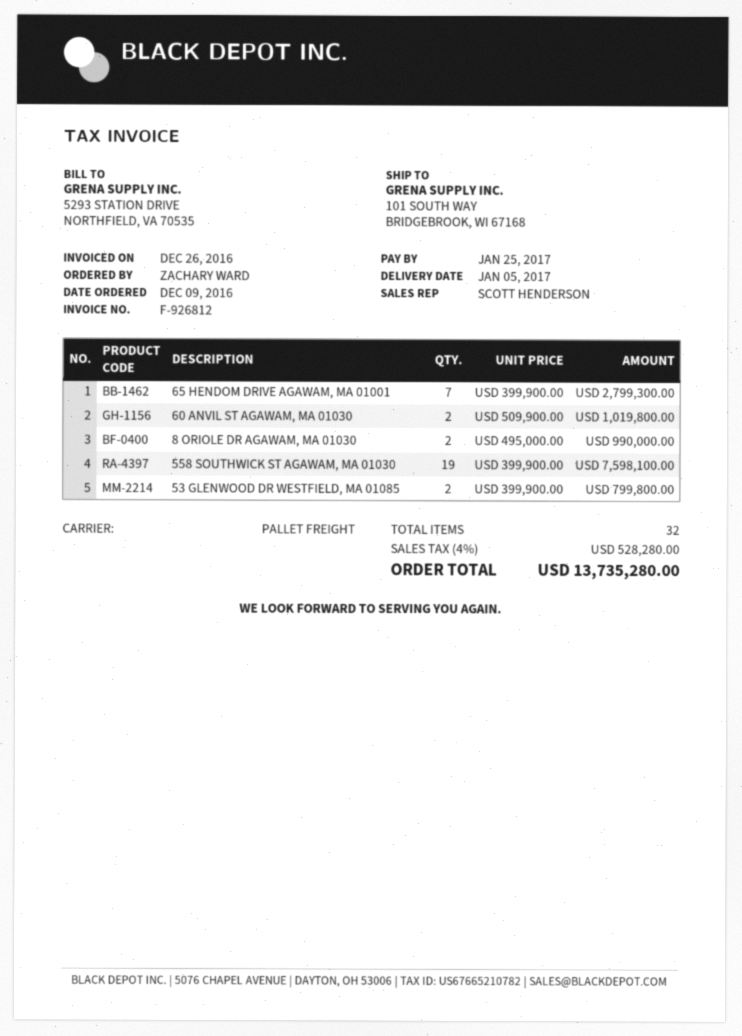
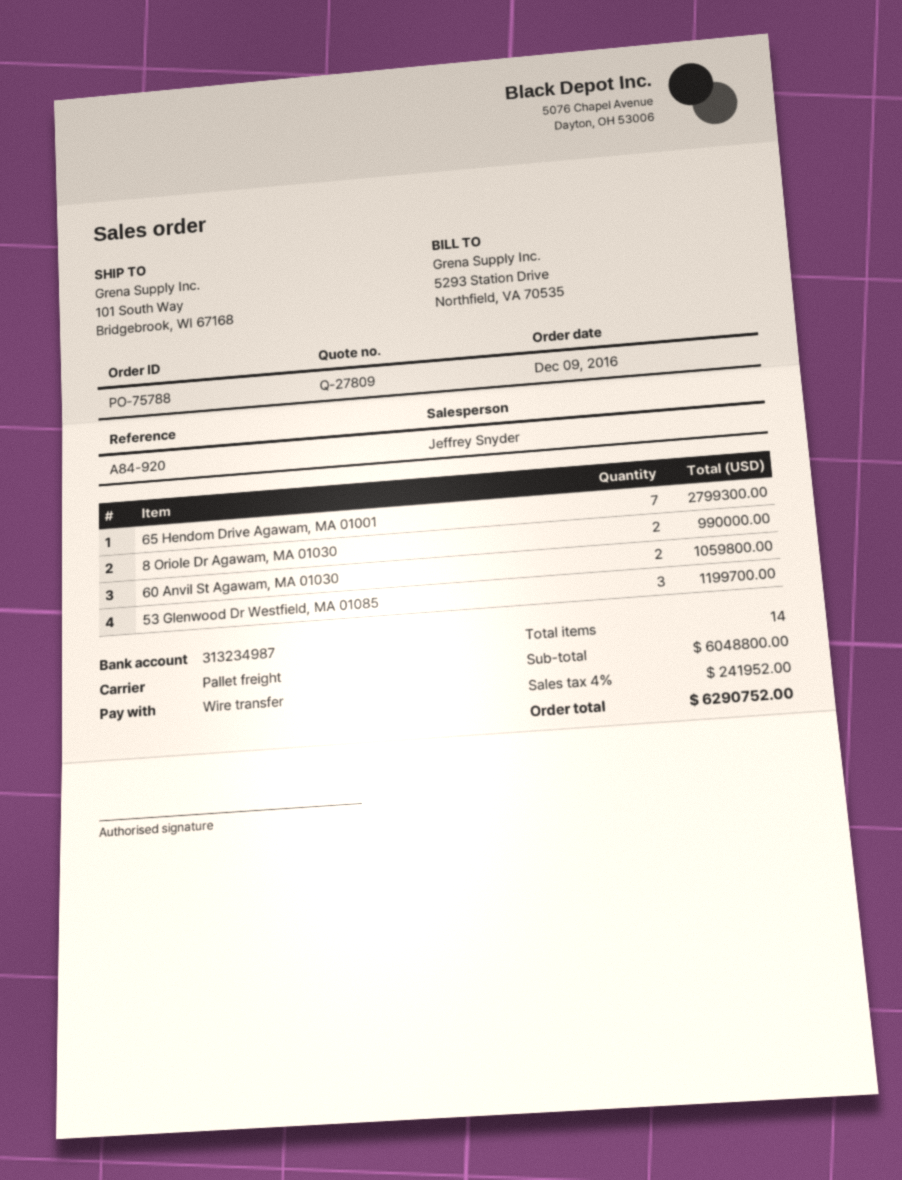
sales rep: SCOTT HENDERSON -> Jeffrey Snyder
60 ANVIL ST AGAWAM, MA 01030: 2 for 1019800.00 -> 2 for 1059800.00
558 SOUTHWICK ST AGAWAM, MA 01030: 19 for 7598100.00 -> none
53 GLENWOOD DR WESTFIELD, MA 01085: 2 for 799800.00 -> 3 for 1199700.00
total quantity: 32 -> 14
tax: 4% = 528280.00 -> 4% = 241952.00
total: 13735280.00 -> 6290752.00

